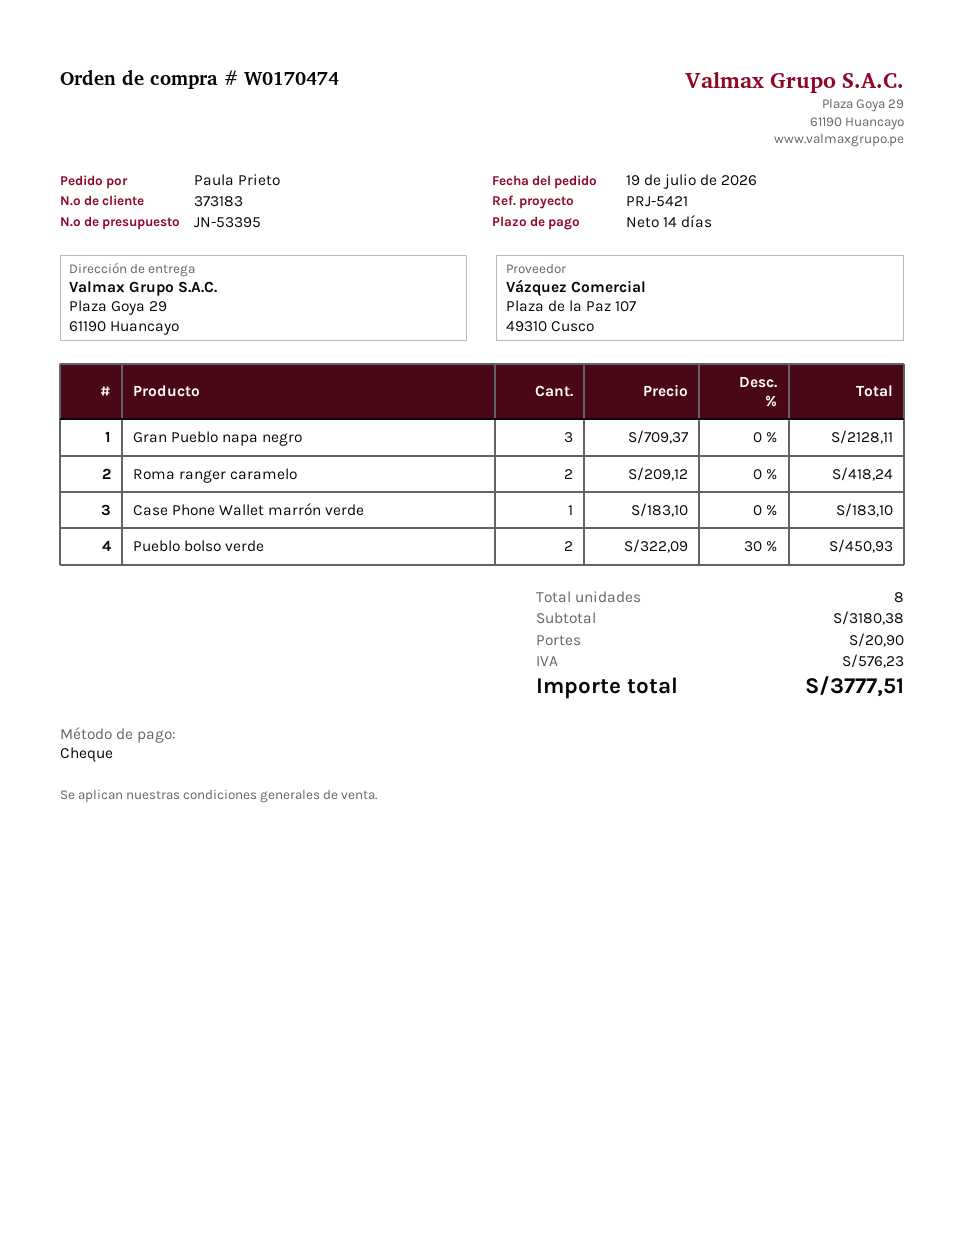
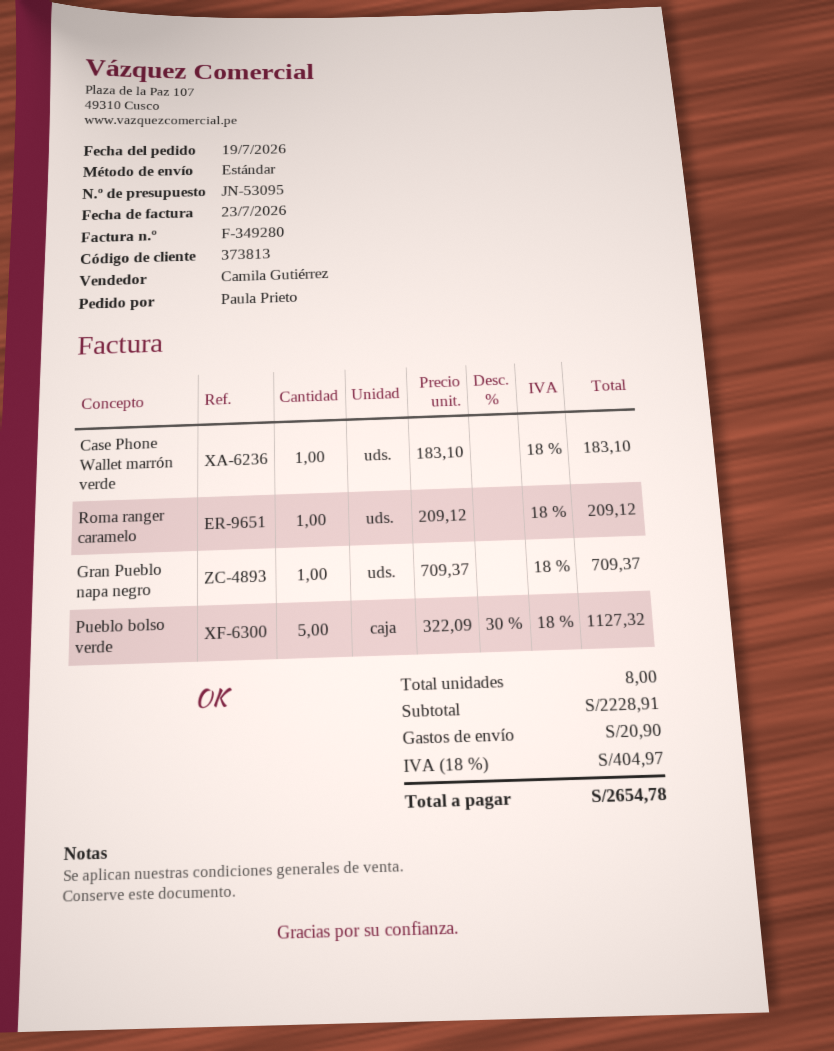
quote number: JN-53395 -> JN-53095
customer number: 373183 -> 373813
Gran Pueblo napa negro: 3 x 709.37 = 2128.11 -> 1 x 709.37 = 709.37
Roma ranger caramelo: 2 x 209.12 = 418.24 -> 1 x 209.12 = 209.12
Pueblo bolso verde: 2 x 322.09 - 30% = 450.93 -> 5 x 322.09 - 30% = 1127.32
subtotal: 3180.38 -> 2228.91
tax: 576.23 -> 404.97
total: 3777.51 -> 2654.78

